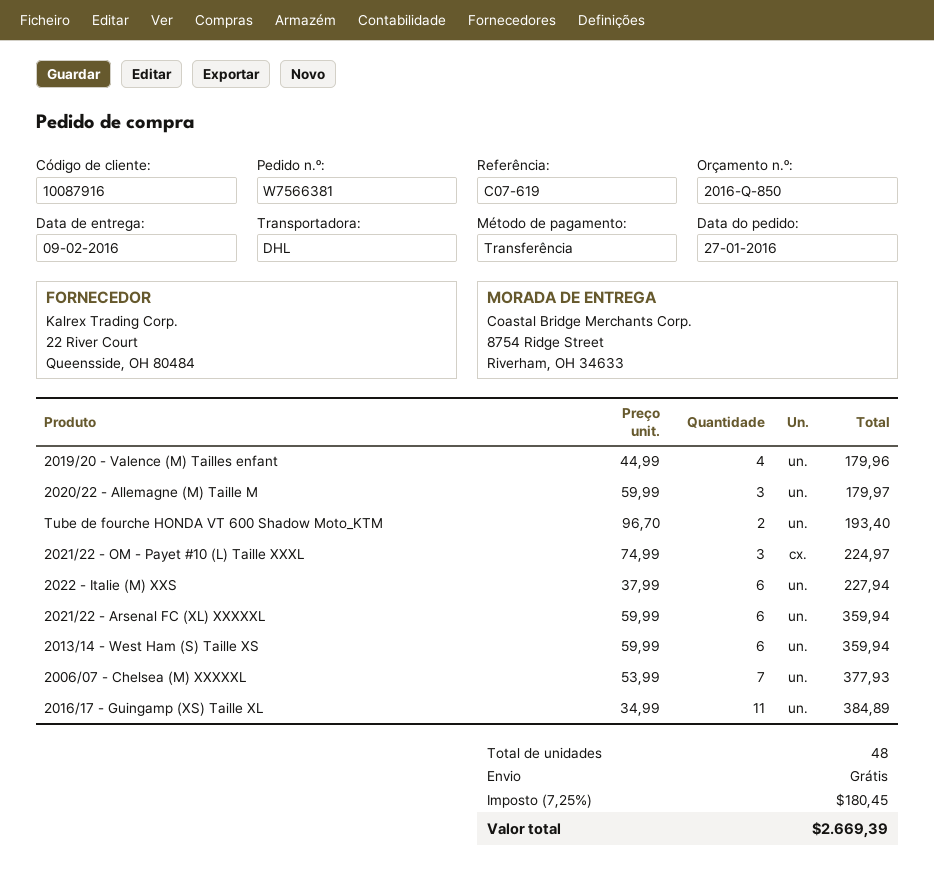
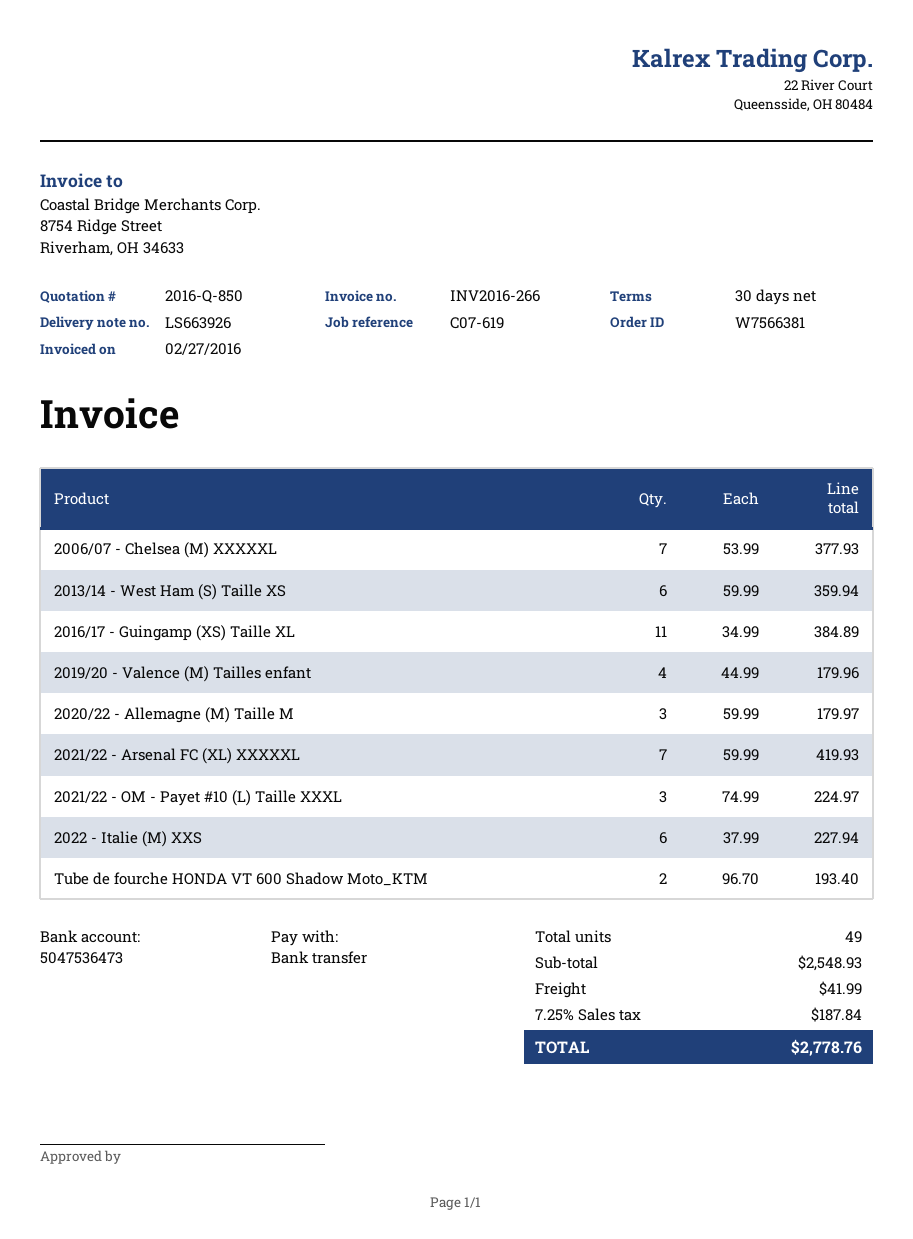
2021/22 - Arsenal FC (XL) XXXXXL: 6 x 59.99 = 359.94 -> 7 x 59.99 = 419.93
total quantity: 48 -> 49
shipping: 0.00 -> 41.99
tax: 7.25% = 180.45 -> 7.25% = 187.84
total: 2669.39 -> 2778.76

